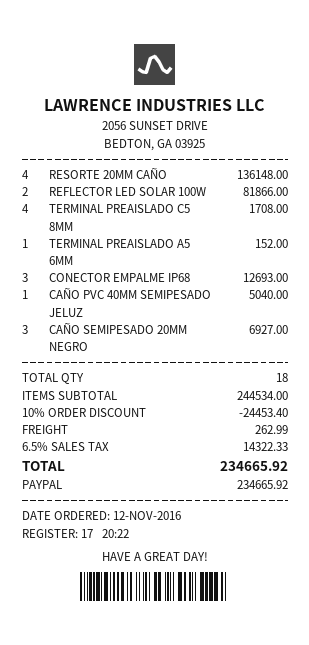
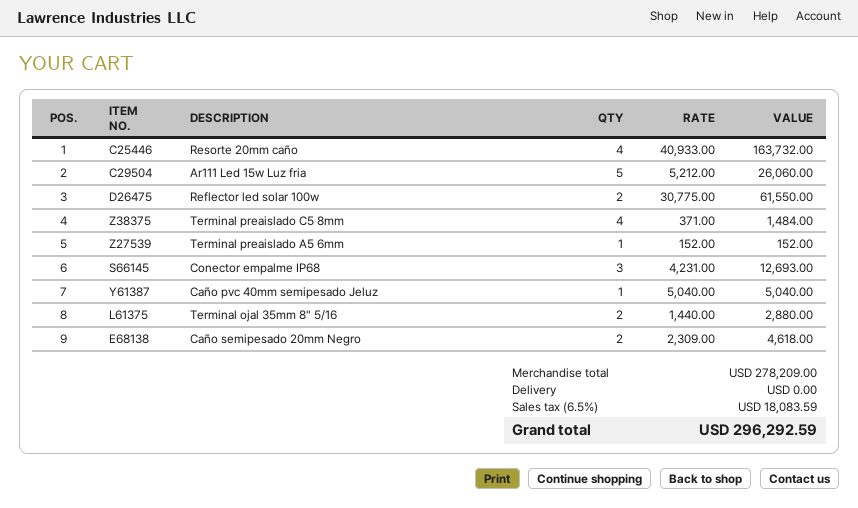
RESORTE 20MM CAÑO: 4 for 136148.00 -> 4 for 163732.00
REFLECTOR LED SOLAR 100W: 2 for 81866.00 -> 2 for 61550.00
TERMINAL PREAISLADO C5 8MM: 4 for 1708.00 -> 4 for 1484.00
CAÑO SEMIPESADO 20MM NEGRO: 3 for 6927.00 -> 2 for 4618.00
Ar111 Led 15w Luz fria: none -> 5 for 26060.00
Terminal ojal 35mm 8" 5/16: none -> 2 for 2880.00
subtotal: 244534.00 -> 278209.00
discount: 10% = 24453.40 -> none
shipping: 262.99 -> 0.00
tax: 6.5% = 14322.33 -> 6.5% = 18083.59
total: 234665.92 -> 296292.59

